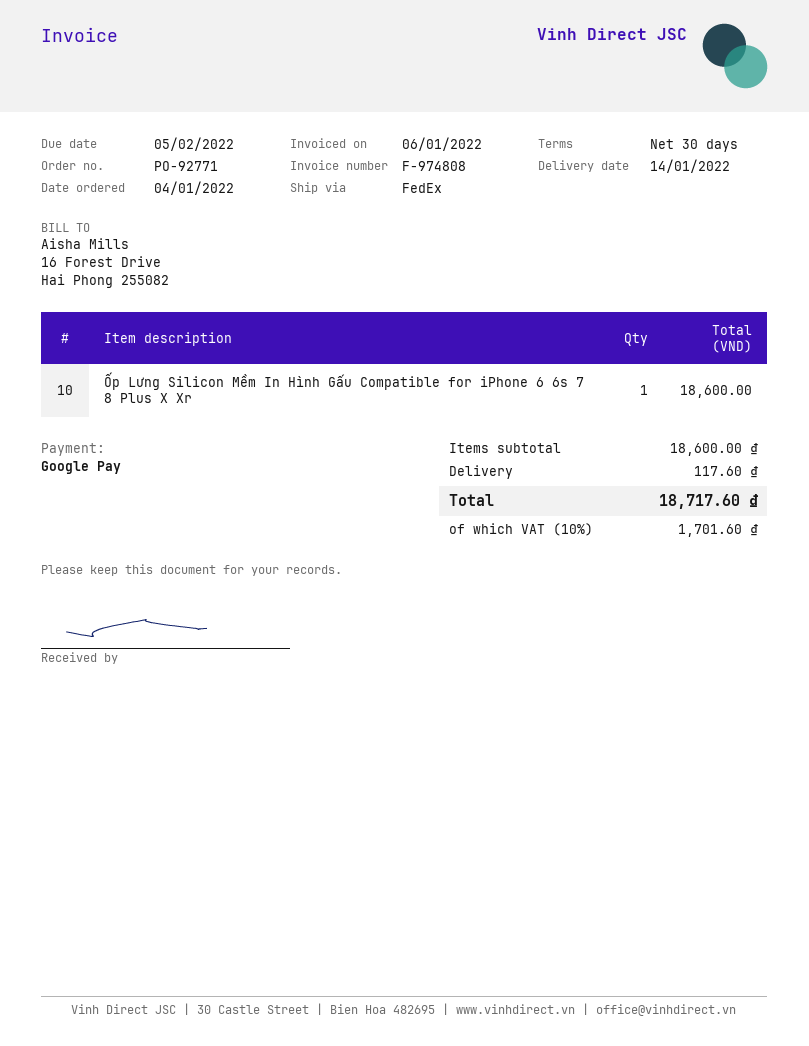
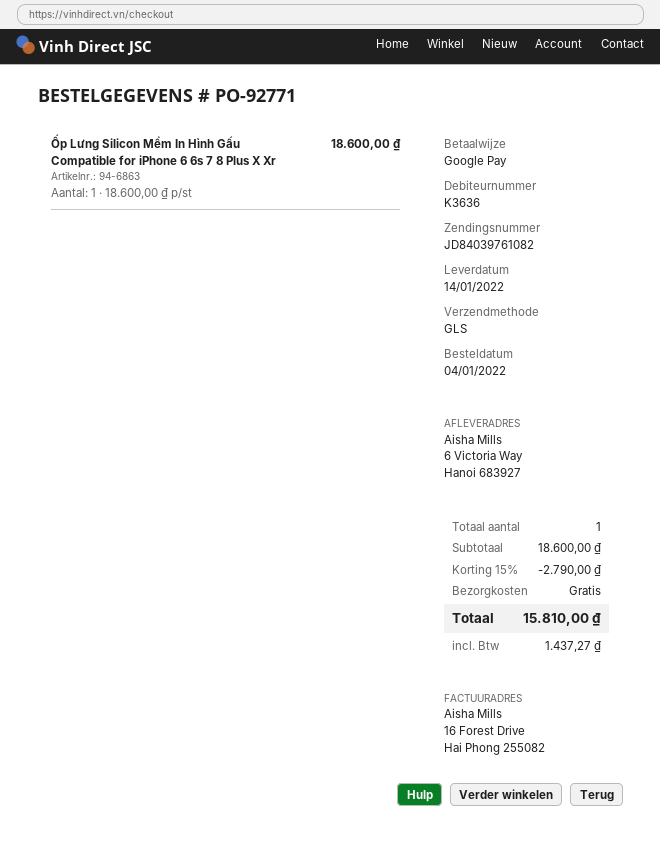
shipping method: FedEx -> GLS
discount: none -> 15% = 2790.00
shipping: 117.60 -> 0.00
tax: 1701.60 -> 1437.27
total: 18717.60 -> 15810.00

